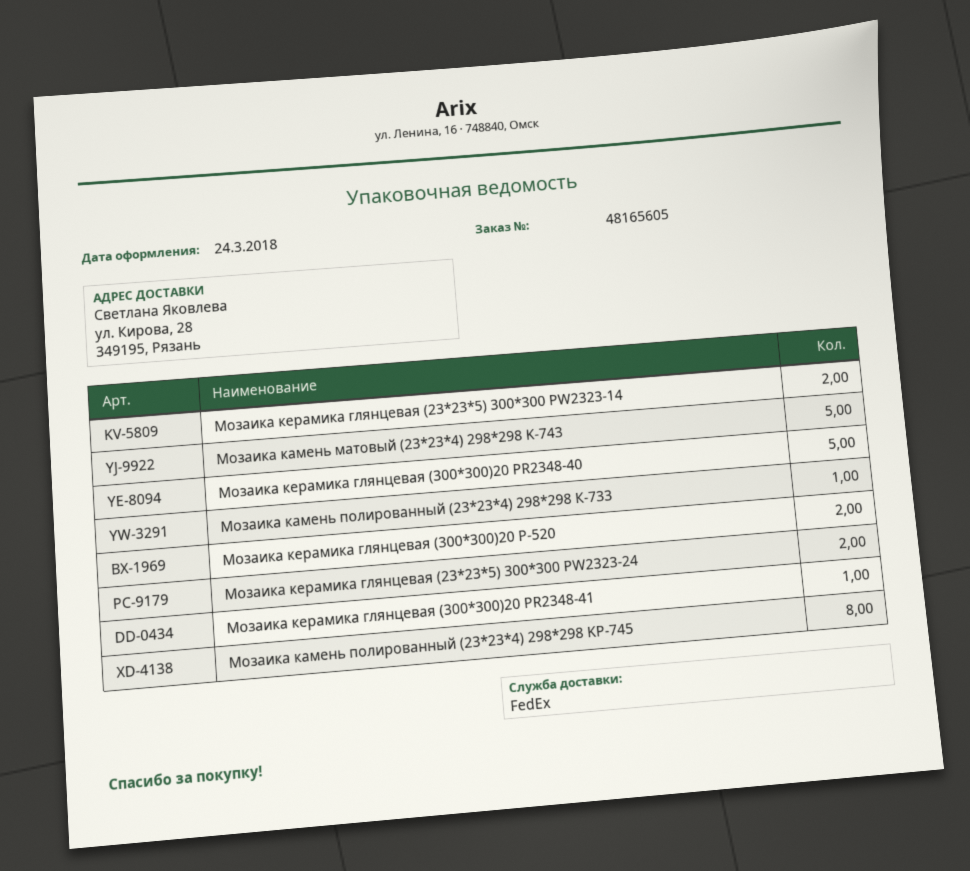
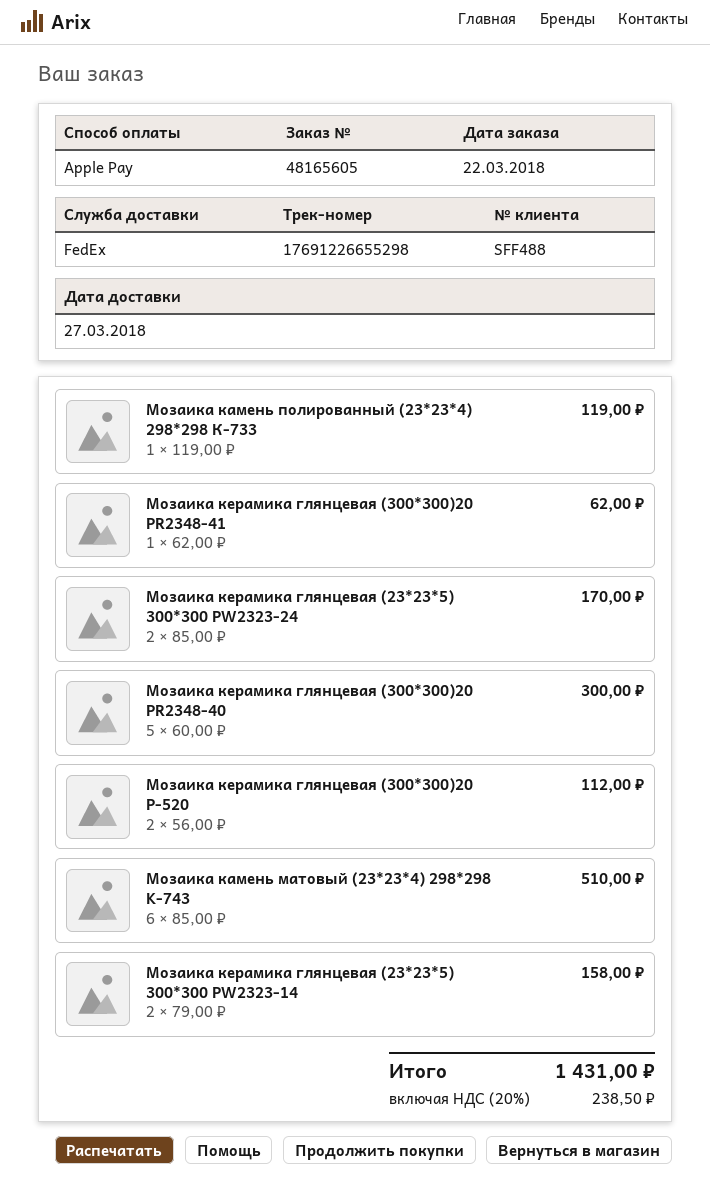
order date: 2018-03-24 -> 2018-03-22
Мозаика камень матовый (23*23*4) 298*298 K-743: 5 -> 6
Мозаика камень полированный (23*23*4) 298*298 KP-745: 8 -> none

